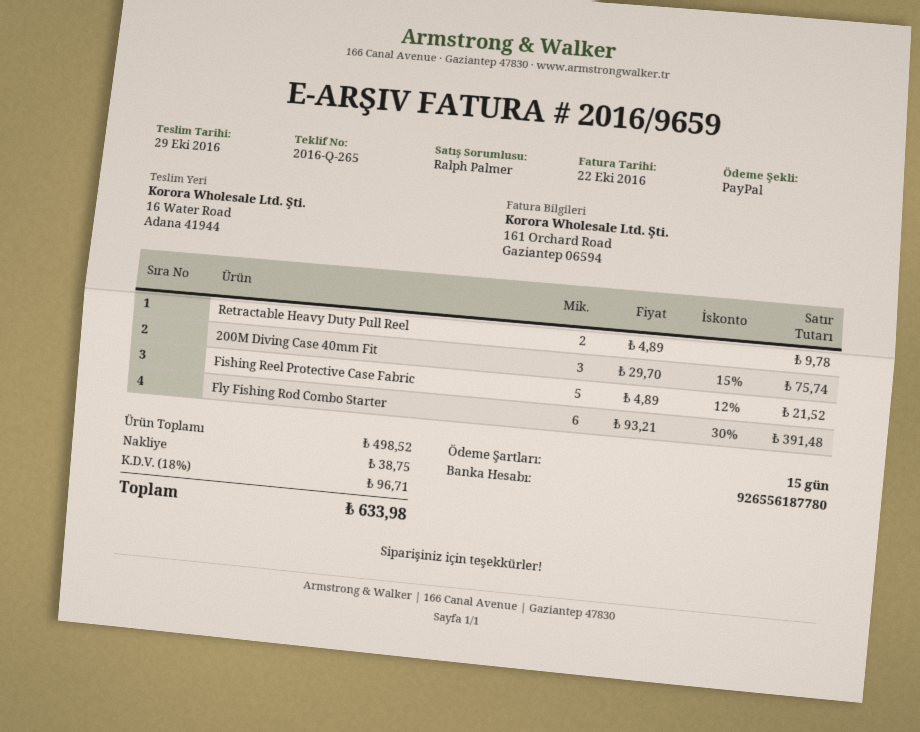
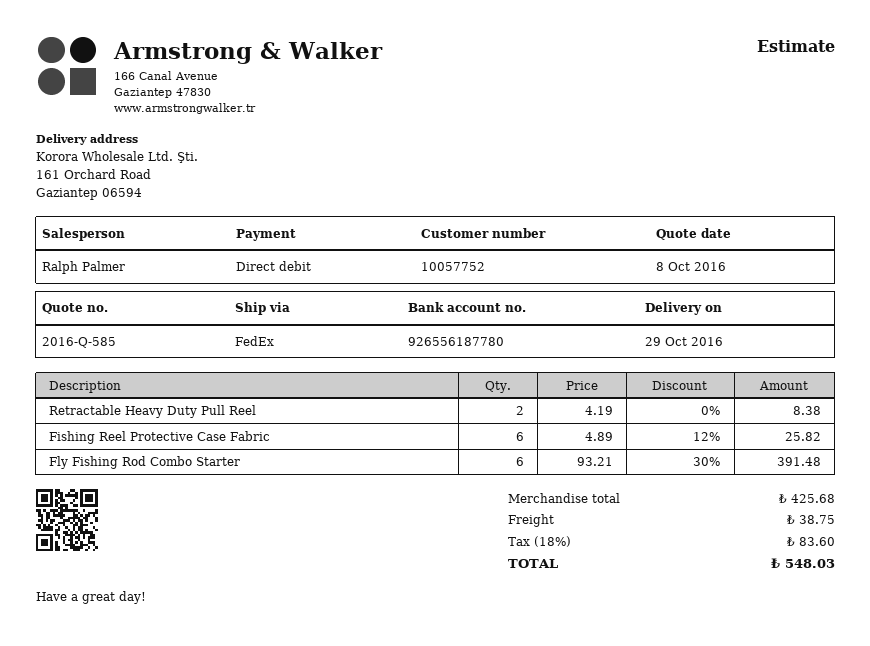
quote number: 2016-Q-265 -> 2016-Q-585
payment method: PayPal -> direct debit
ship to: 16 Water Road, Adana 41944 -> 161 Orchard Road, Gaziantep 06594
Retractable Heavy Duty Pull Reel: 2 x 4.89 = 9.78 -> 2 x 4.19 = 8.38
200M Diving Case 40mm Fit: 3 x 29.70 - 15% = 75.74 -> none
Fishing Reel Protective Case Fabric: 5 x 4.89 - 12% = 21.52 -> 6 x 4.89 - 12% = 25.82
subtotal: 498.52 -> 425.68
tax: 18% = 96.71 -> 18% = 83.60
total: 633.98 -> 548.03

